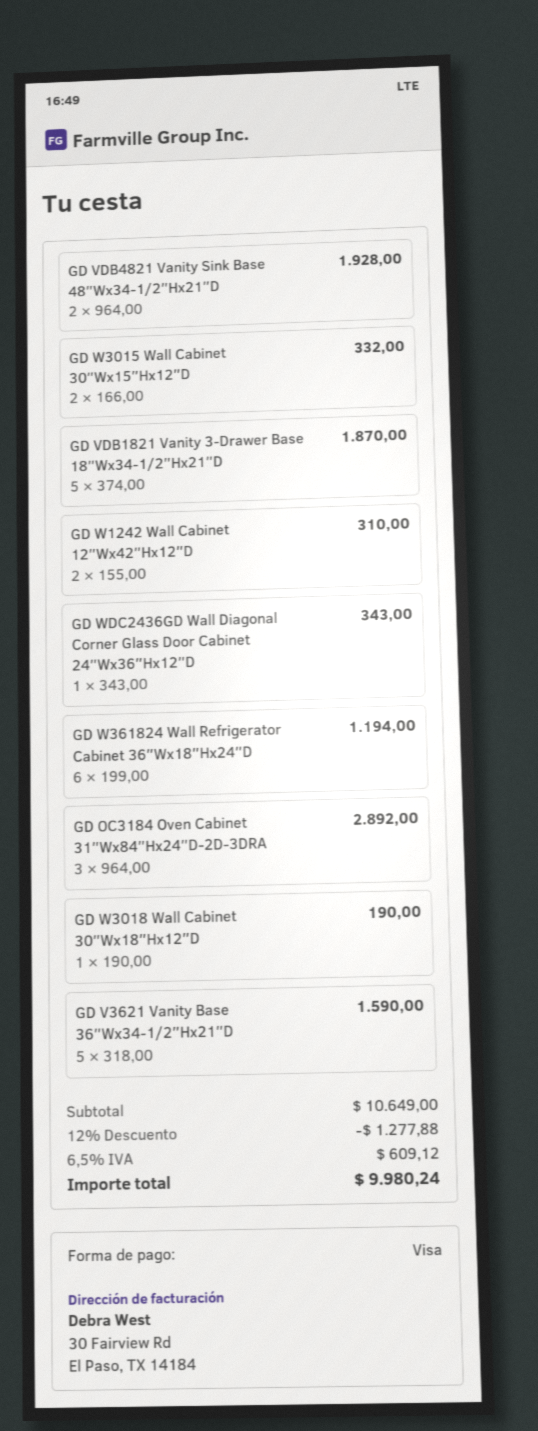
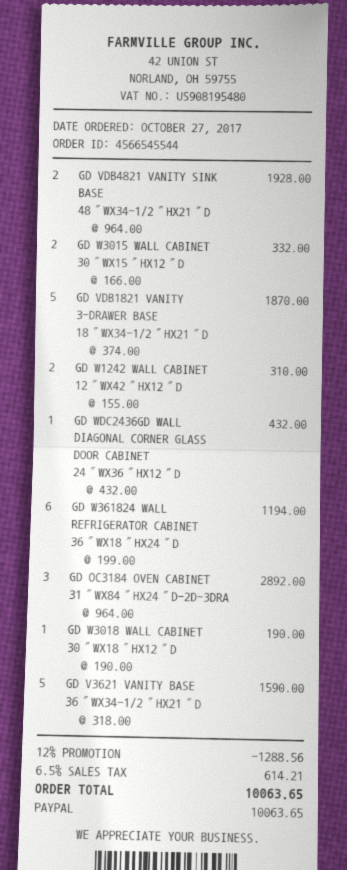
payment method: Visa -> PayPal
GD WDC2436GD Wall Diagonal Corner Glass Door Cabinet 24″Wx36″Hx12″D: 1 x 343.00 = 343.00 -> 1 x 432.00 = 432.00
discount: 12% = 1277.88 -> 12% = 1288.56
tax: 6.5% = 609.12 -> 6.5% = 614.21
total: 9980.24 -> 10063.65

